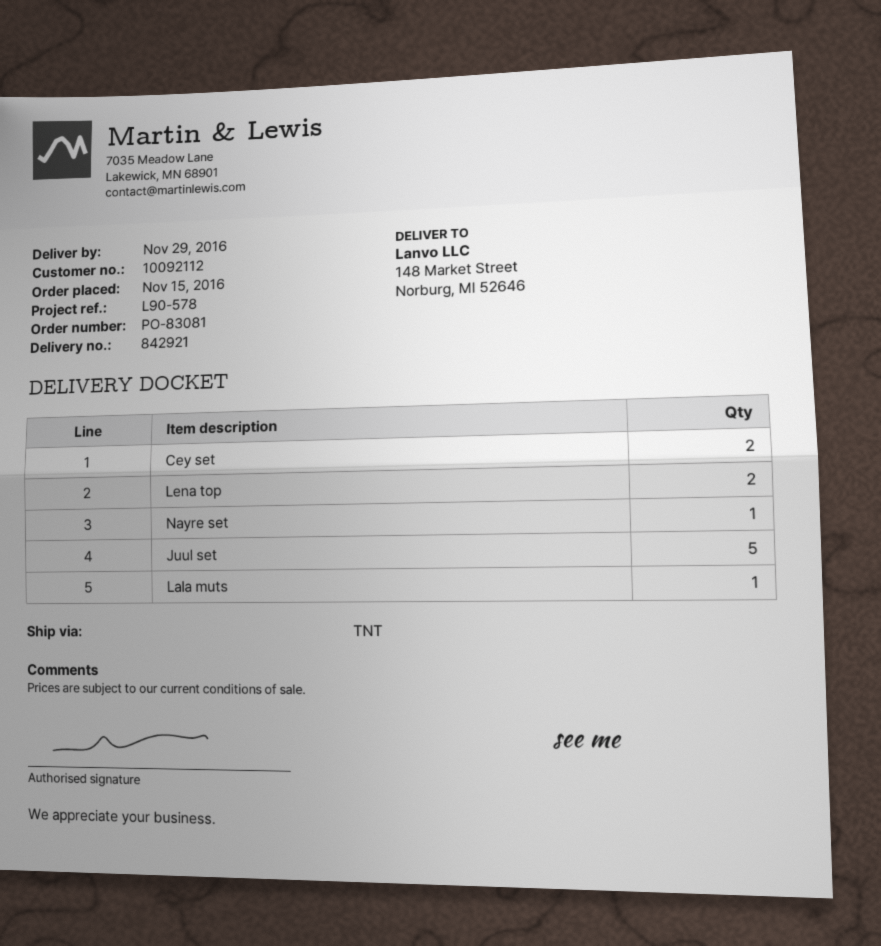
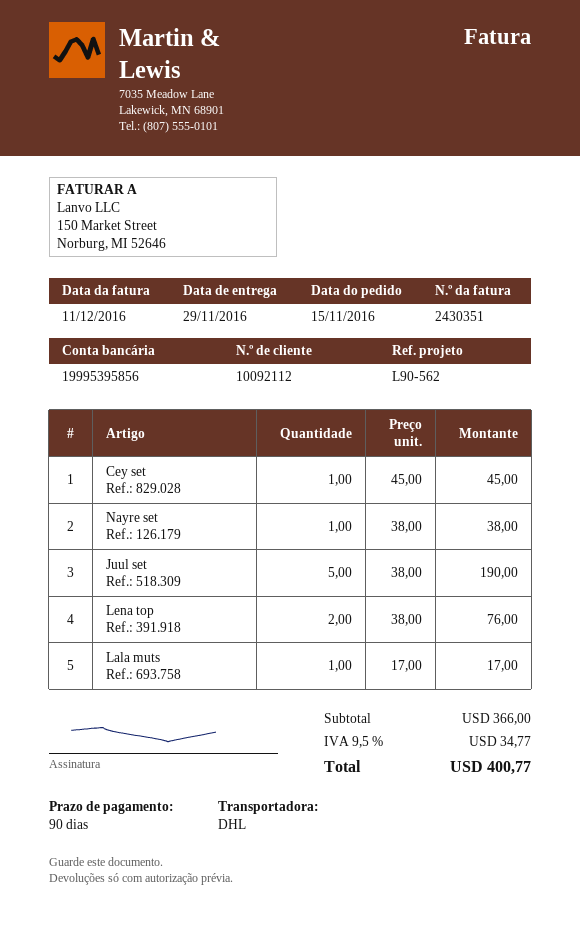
reference: L90-578 -> L90-562
shipping method: TNT -> DHL
Cey set: 2 -> 1

